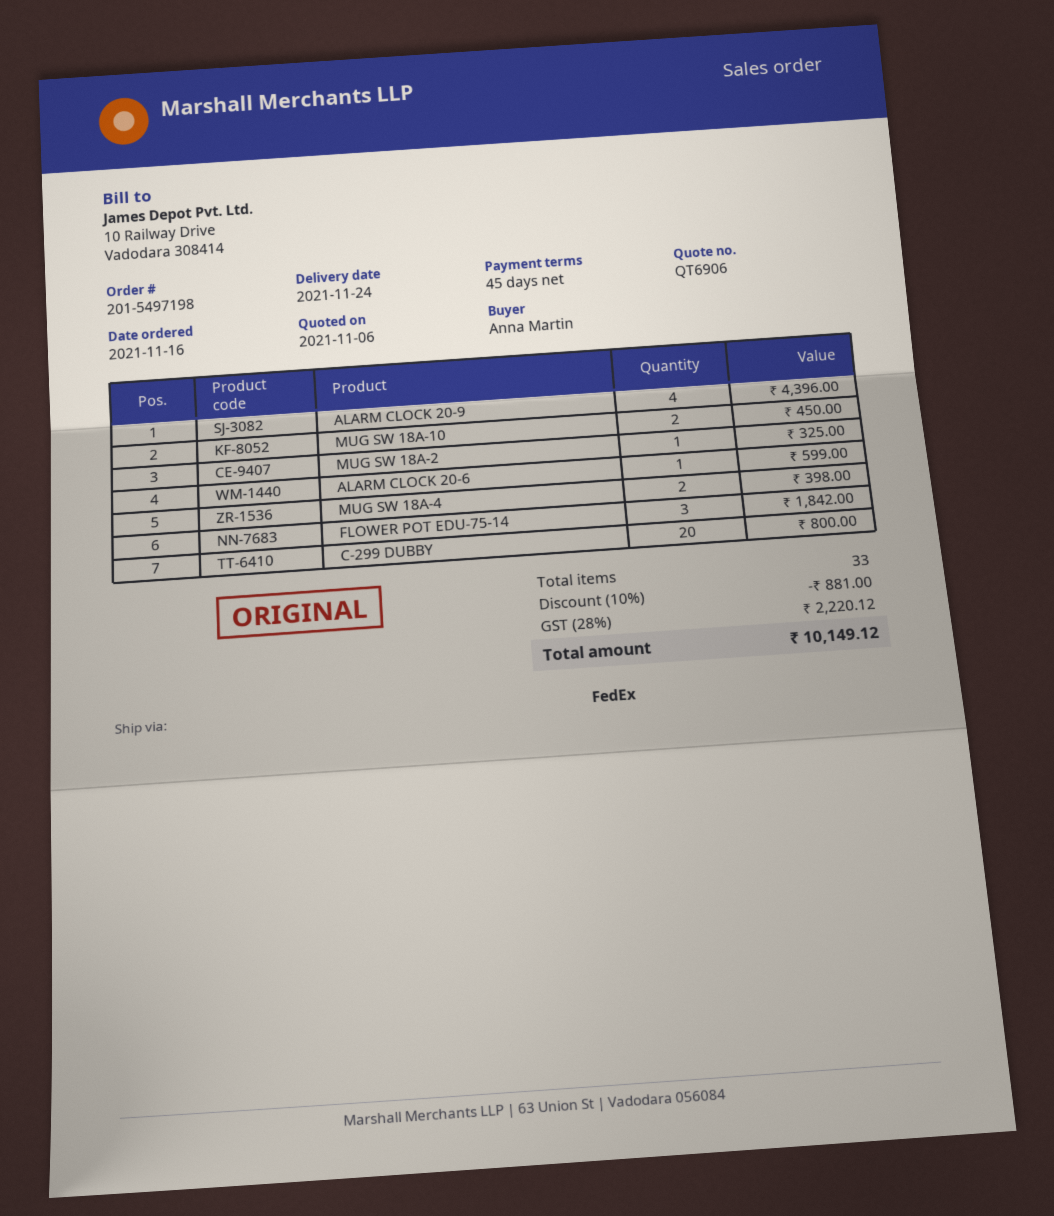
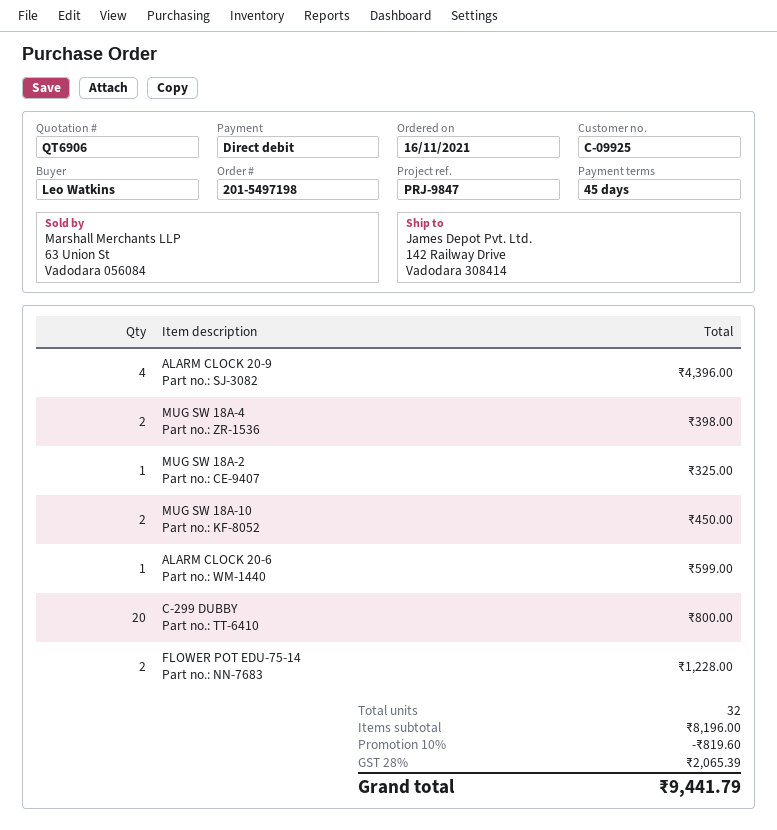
ordered by: Anna Martin -> Leo Watkins
FLOWER POT EDU-75-14: 3 for 1842.00 -> 2 for 1228.00
total quantity: 33 -> 32
discount: 10% = 881.00 -> 10% = 819.60
tax: 28% = 2220.12 -> 28% = 2065.39
total: 10149.12 -> 9441.79

